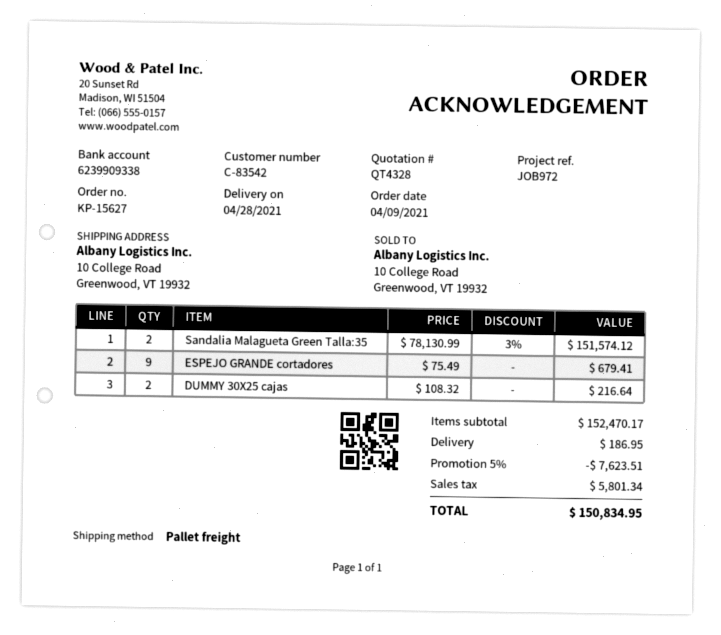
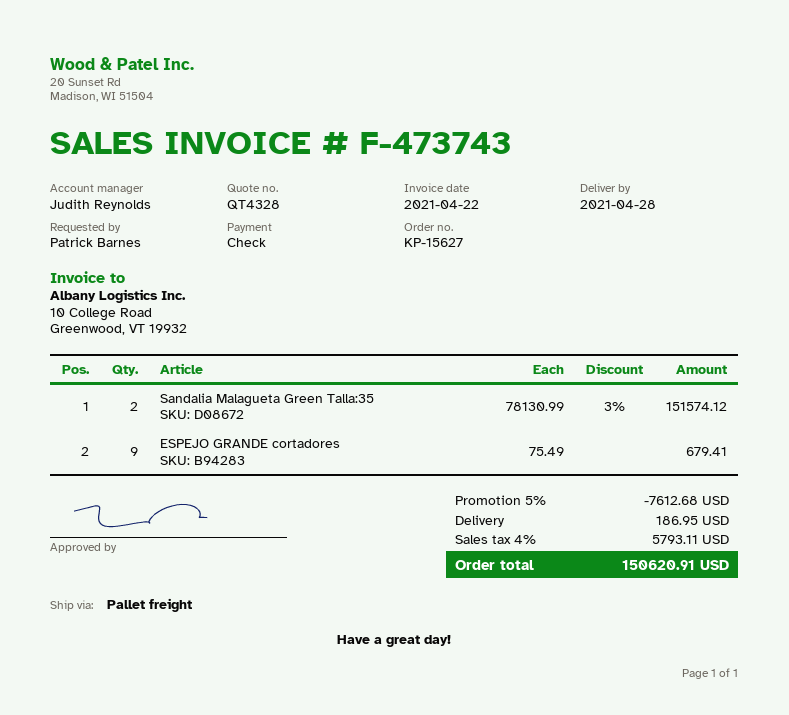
DUMMY 30X25 cajas: 2 x 108.32 = 216.64 -> none
discount: 5% = 7623.51 -> 5% = 7612.68
tax: 5801.34 -> 5793.11
total: 150834.95 -> 150620.91

